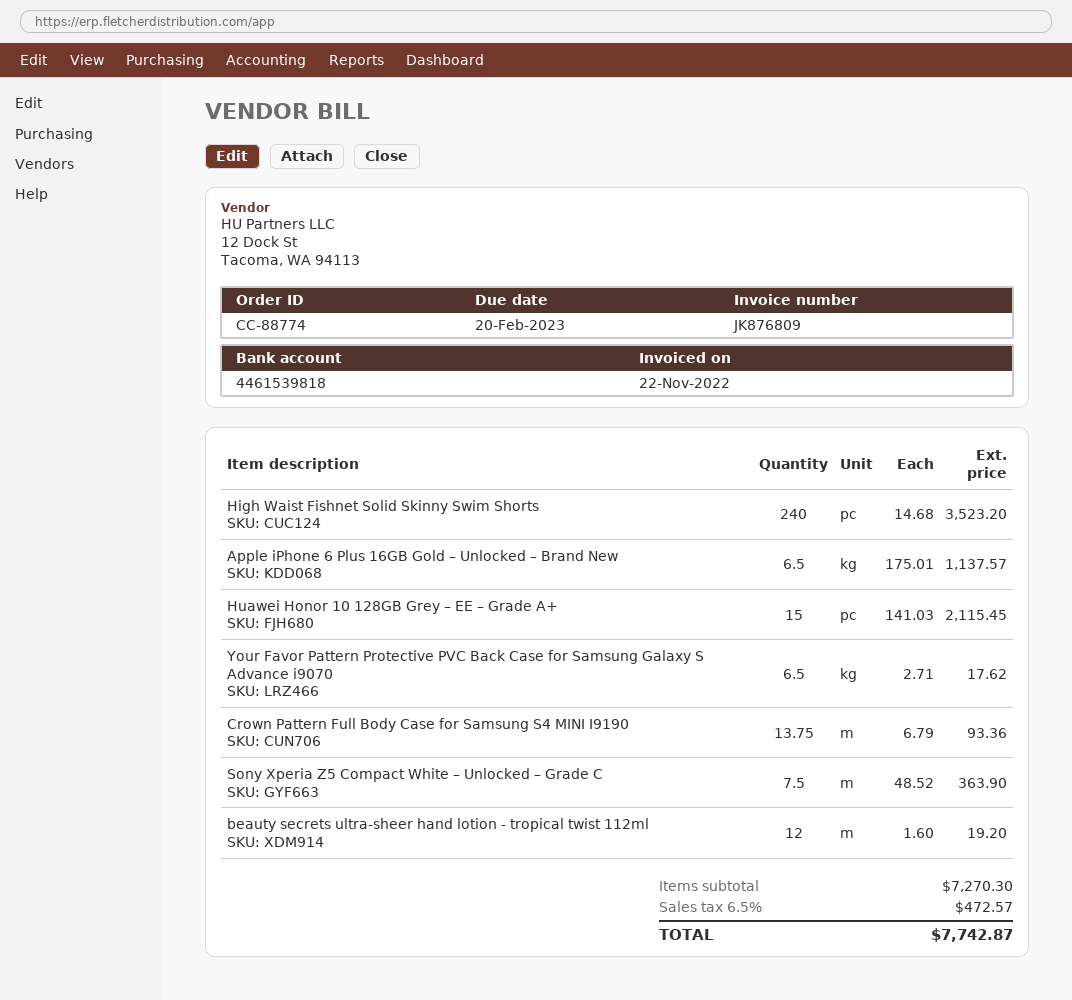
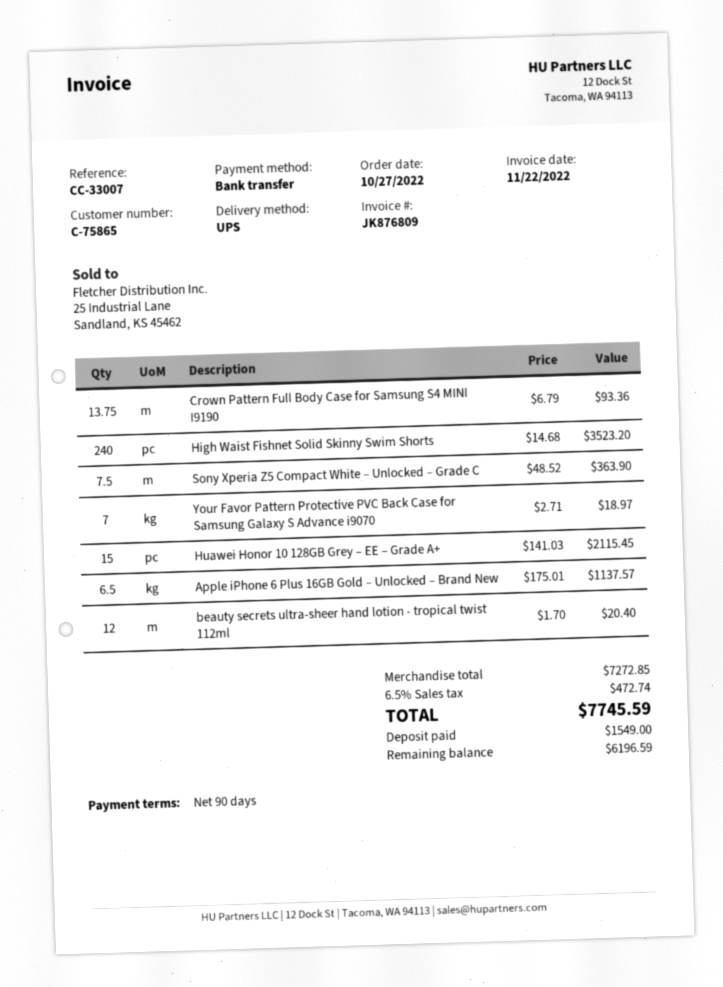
Your Favor Pattern Protective PVC Back Case for Samsung Galaxy S Advance i9070: 6.5 x 2.71 = 17.62 -> 7 x 2.71 = 18.97
beauty secrets ultra-sheer hand lotion - tropical twist 112ml: 12 x 1.60 = 19.20 -> 12 x 1.70 = 20.40
subtotal: 7270.30 -> 7272.85
tax: 6.5% = 472.57 -> 6.5% = 472.74
total: 7742.87 -> 7745.59

